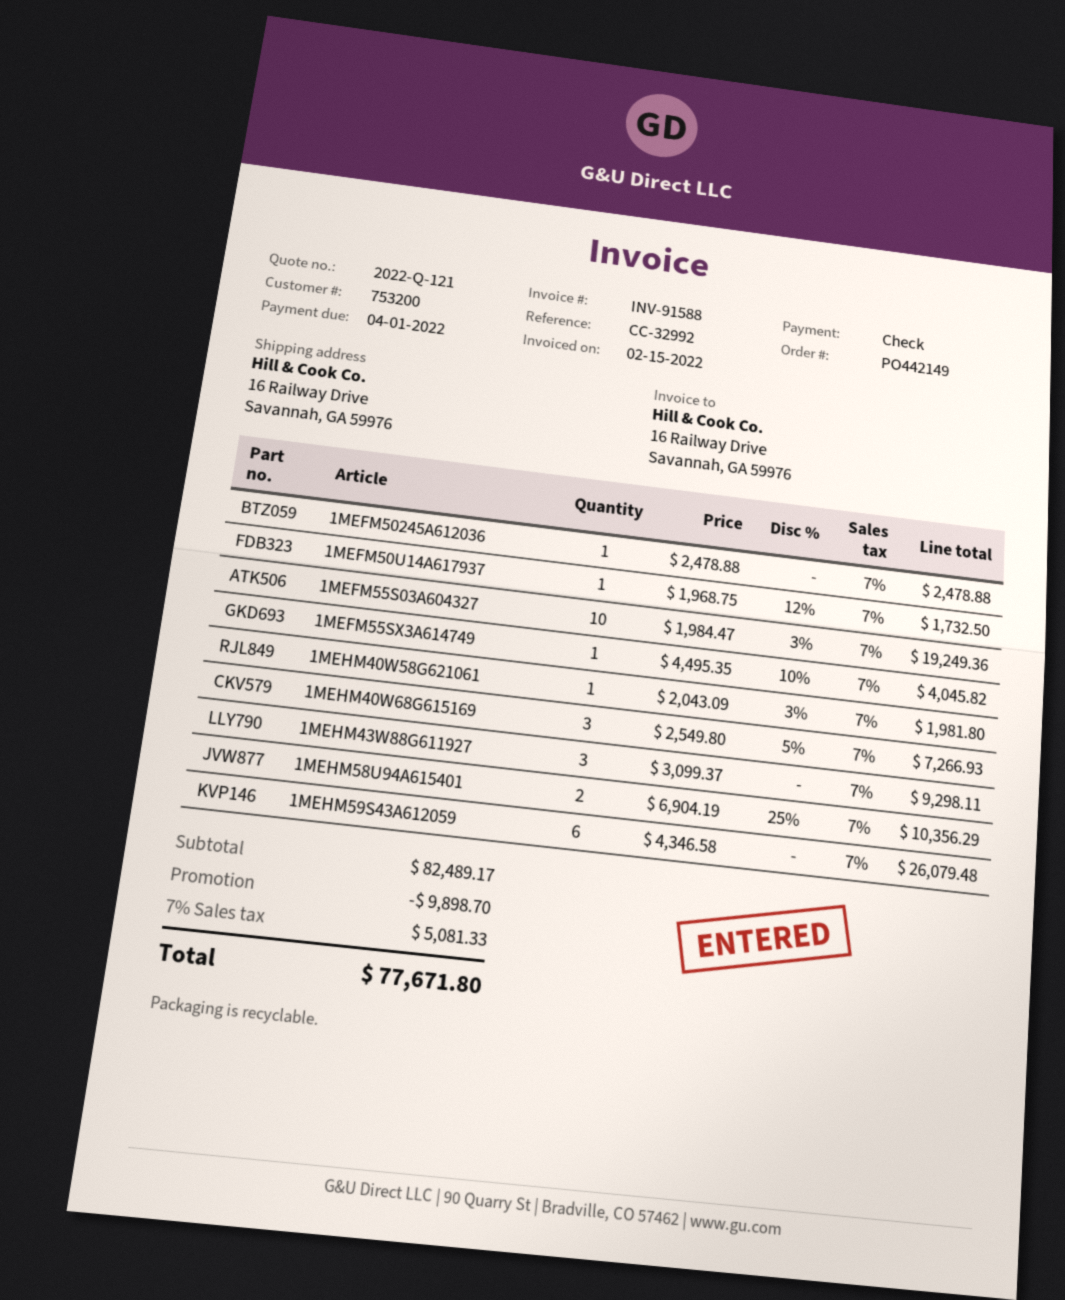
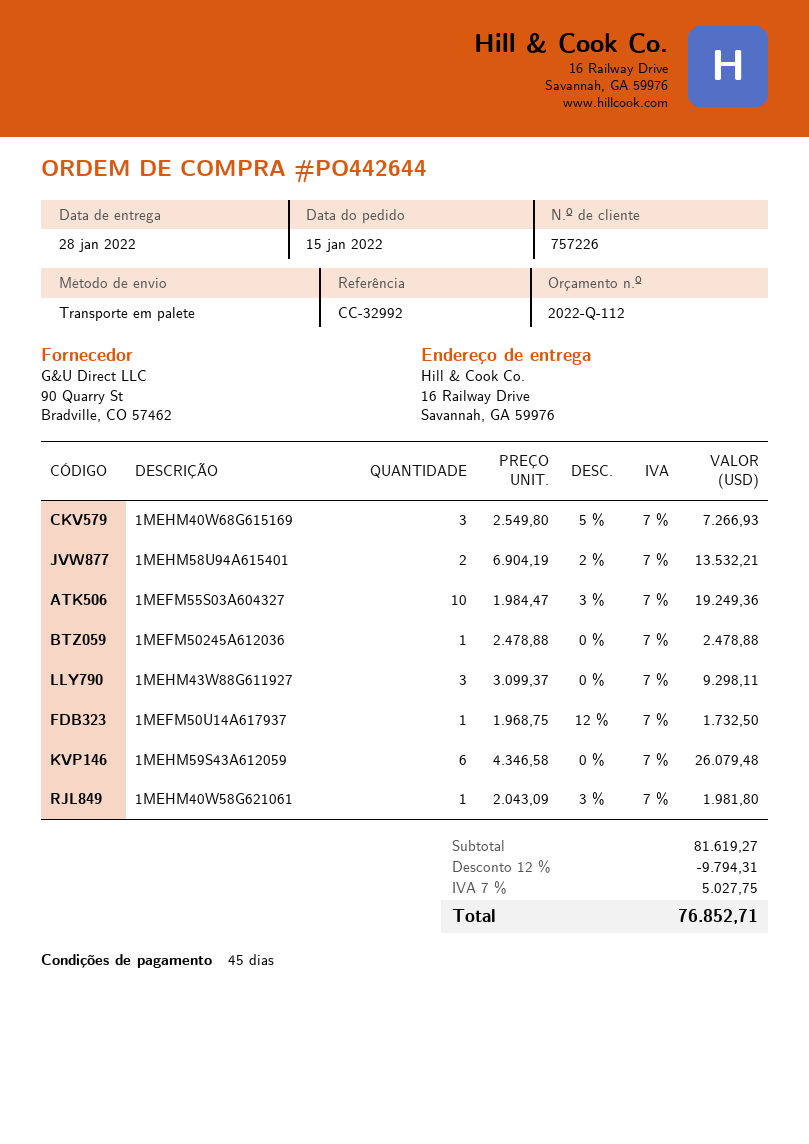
quote number: 2022-Q-121 -> 2022-Q-112
order number: PO442149 -> PO442644
customer number: 753200 -> 757226
1MEFM55SX3A614749: 1 x 4495.35 - 10% = 4045.82 -> none
1MEHM58U94A615401: 2 x 6904.19 - 25% = 10356.29 -> 2 x 6904.19 - 2% = 13532.21
subtotal: 82489.17 -> 81619.27
discount: 9898.70 -> 9794.31
tax: 7% = 5081.33 -> 7% = 5027.75
total: 77671.80 -> 76852.71

